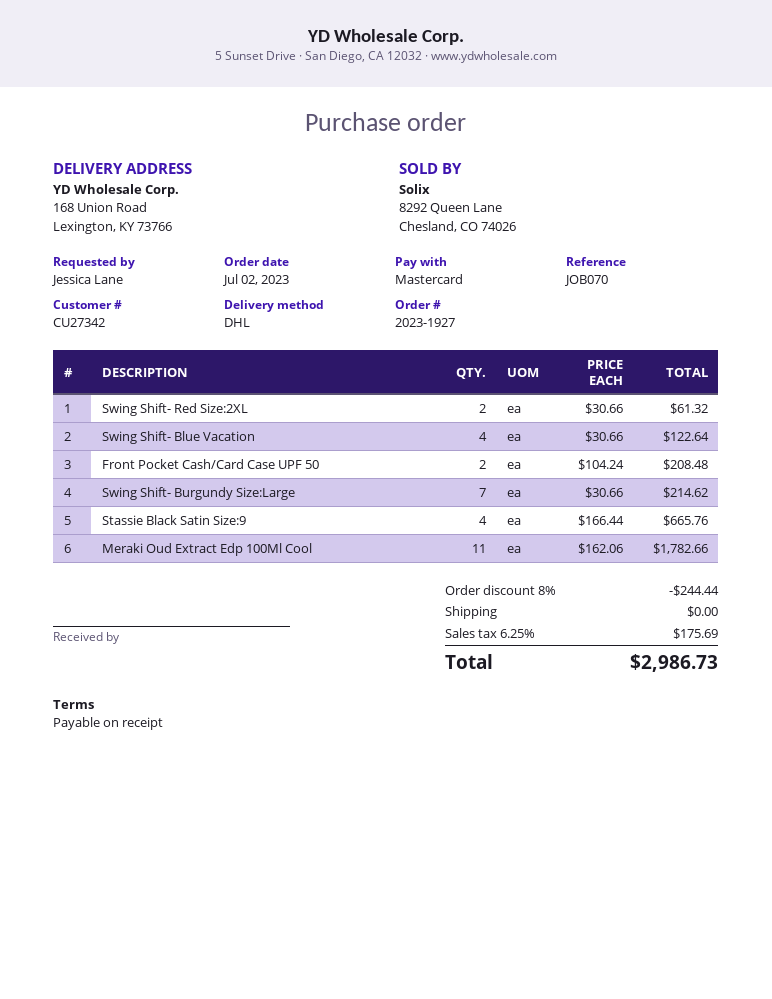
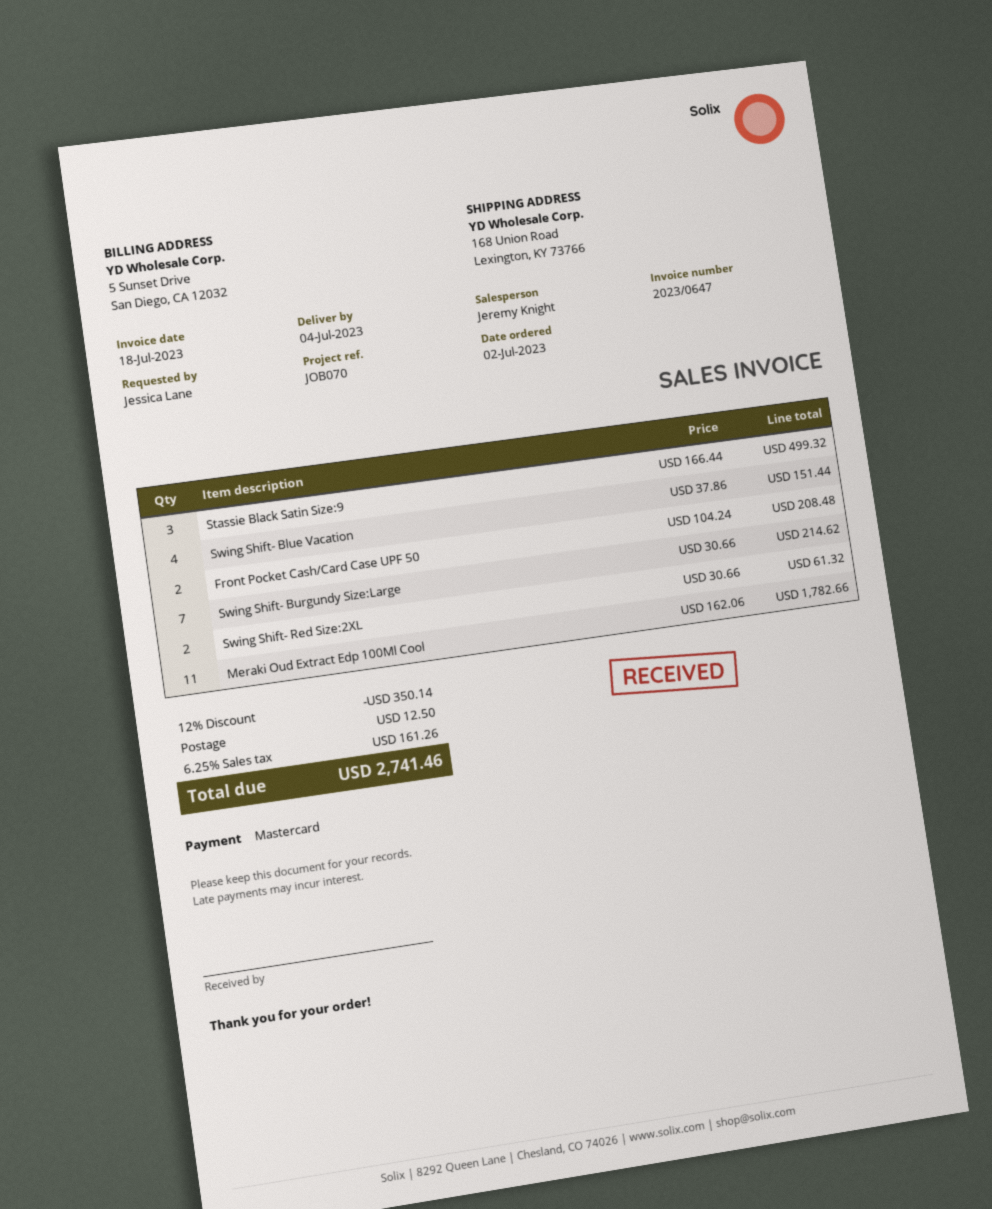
Swing Shift- Blue Vacation: 4 x 30.66 = 122.64 -> 4 x 37.86 = 151.44
Stassie Black Satin Size:9: 4 x 166.44 = 665.76 -> 3 x 166.44 = 499.32
discount: 8% = 244.44 -> 12% = 350.14
shipping: 0.00 -> 12.50
tax: 6.25% = 175.69 -> 6.25% = 161.26
total: 2986.73 -> 2741.46

